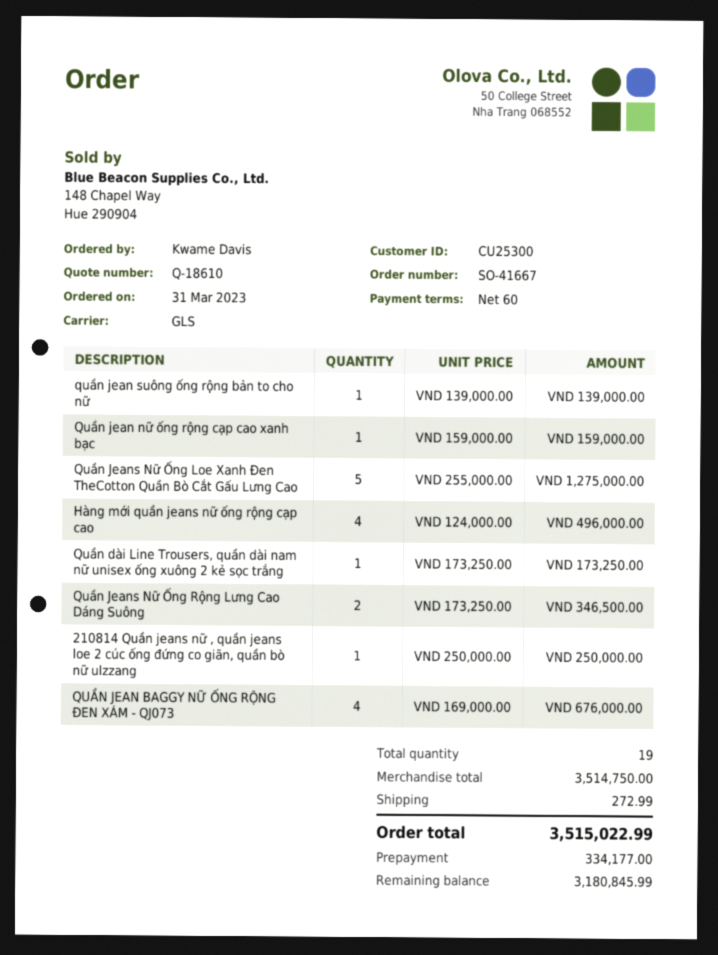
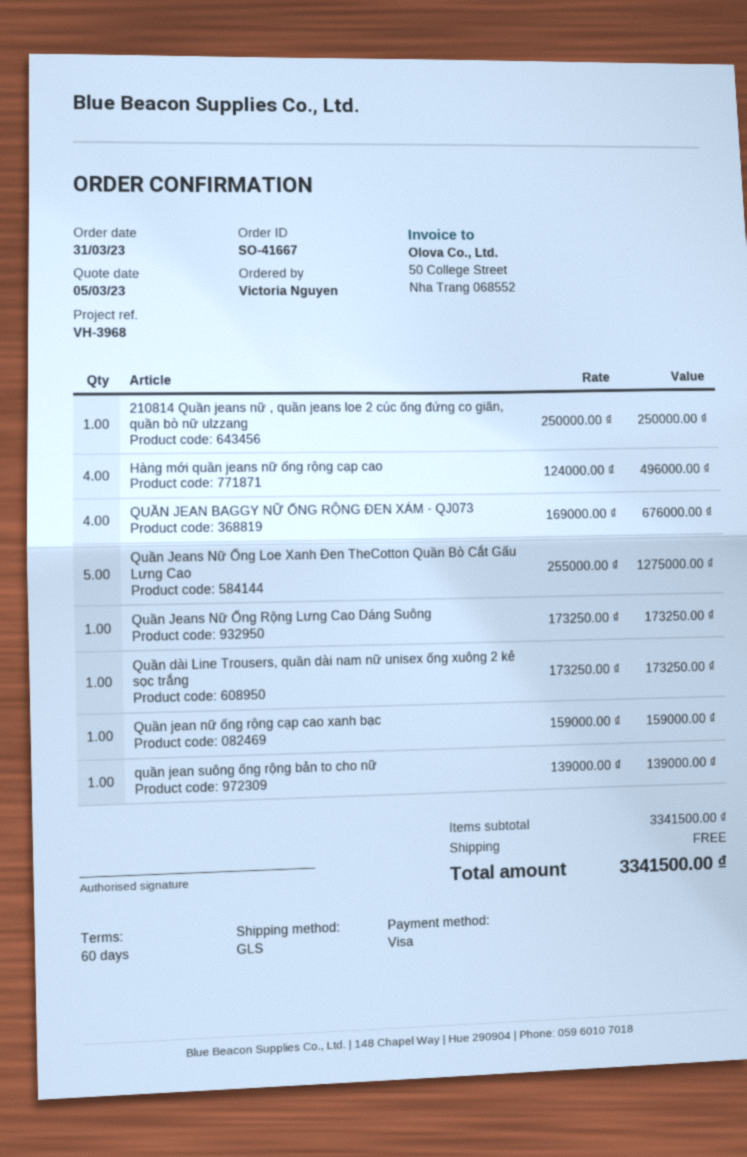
ordered by: Kwame Davis -> Victoria Nguyen
Quần Jeans Nữ Ống Rộng Lưng Cao Dáng Suông: 2 x 173250.00 = 346500.00 -> 1 x 173250.00 = 173250.00
subtotal: 3514750.00 -> 3341500.00
shipping: 272.99 -> 0.00
total: 3515022.99 -> 3341500.00

